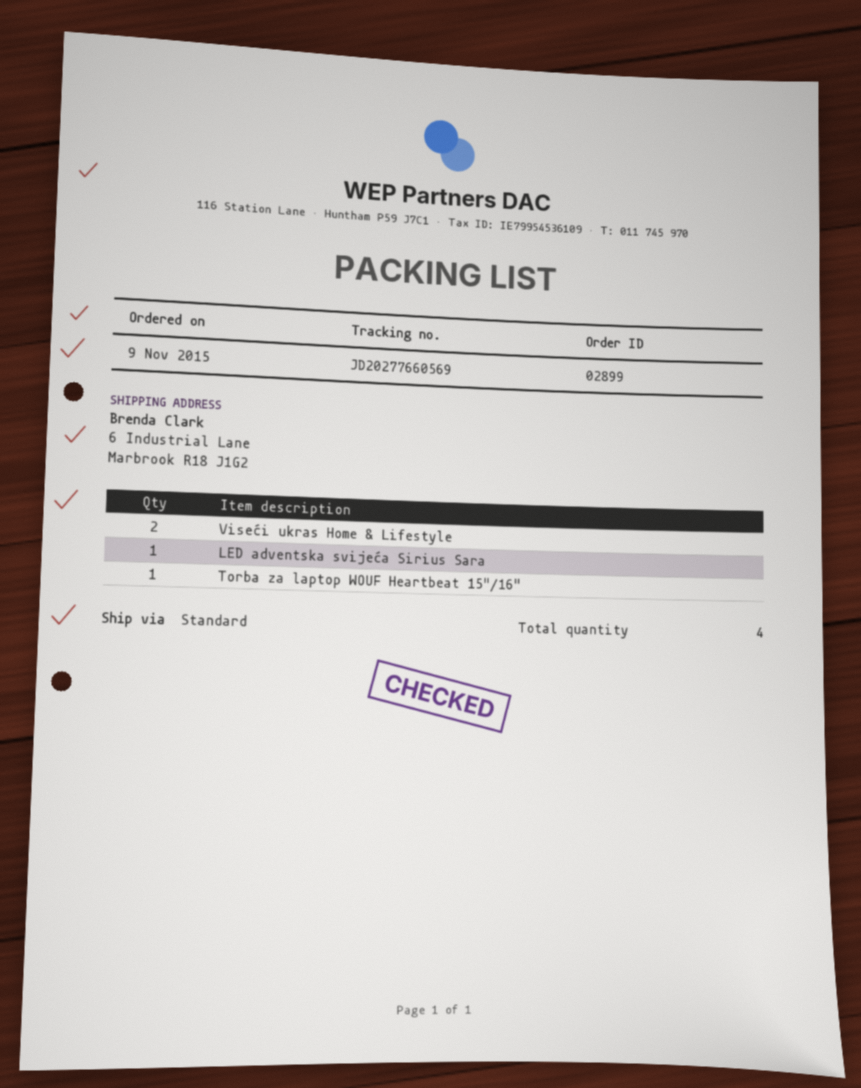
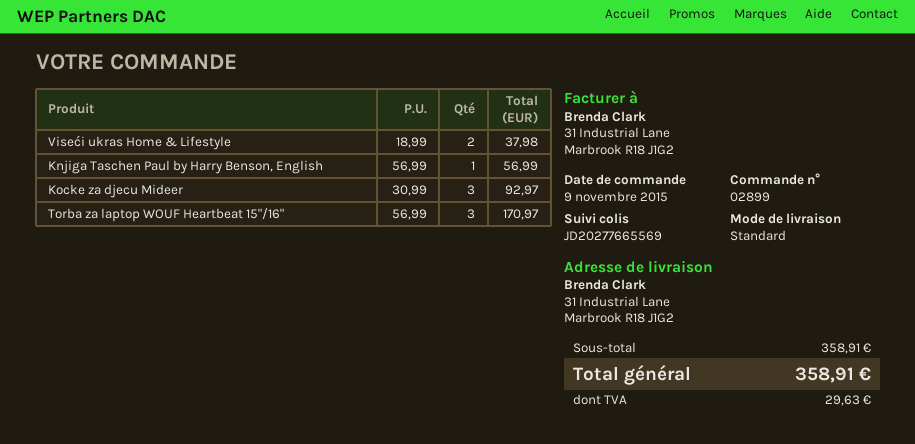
tracking number: JD20277660569 -> JD20277665569
ship to: 6 Industrial Lane, Marbrook R18 J1G2 -> 31 Industrial Lane, Marbrook R18 J1G2
LED adventska svijeća Sirius Sara: 1 -> none
Torba za laptop WOUF Heartbeat 15"/16": 1 -> 3
Knjiga Taschen Paul by Harry Benson, English: none -> 1
Kocke za djecu Mideer: none -> 3

